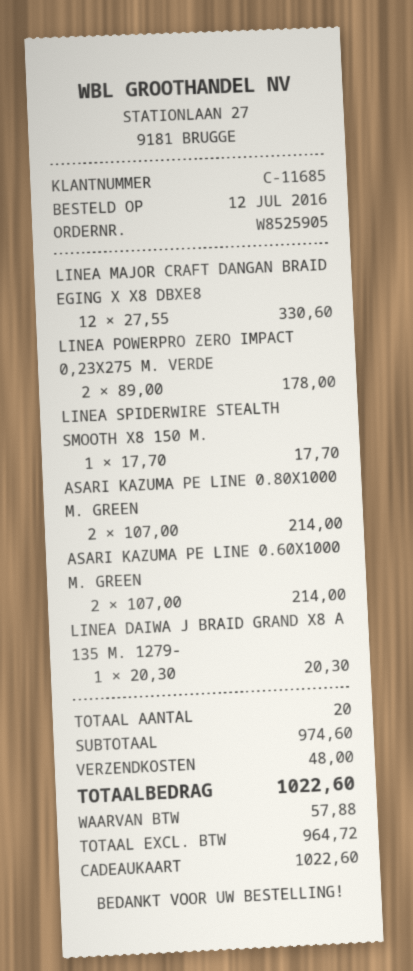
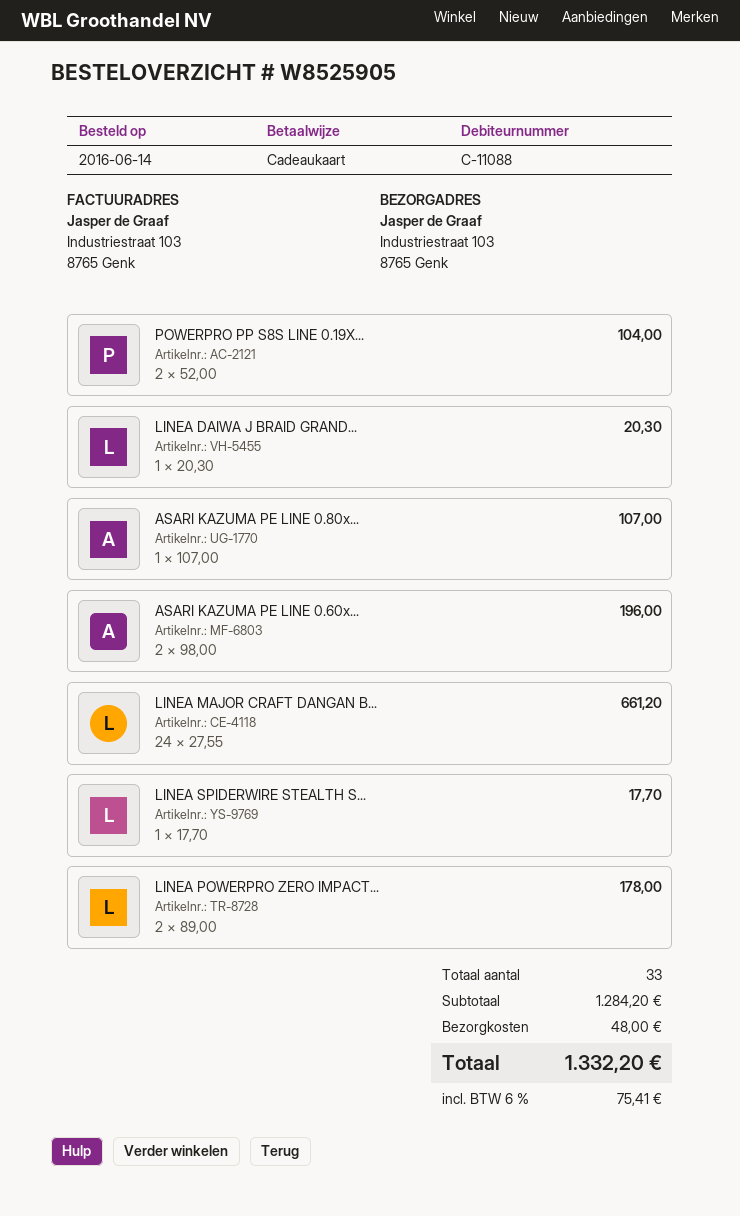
order date: 2016-07-12 -> 2016-06-14
customer number: C-11685 -> C-11088
LINEA MAJOR CRAFT DANGAN BRAID EGING X X8 DBXE8: 12 x 27.55 = 330.60 -> 24 x 27.55 = 661.20
ASARI KAZUMA PE LINE 0.80X1000 M. GREEN: 2 x 107.00 = 214.00 -> 1 x 107.00 = 107.00
ASARI KAZUMA PE LINE 0.60X1000 M. GREEN: 2 x 107.00 = 214.00 -> 2 x 98.00 = 196.00
POWERPRO PP S8S LINE 0.19X...: none -> 2 x 52.00 = 104.00
total quantity: 20 -> 33
subtotal: 974.60 -> 1284.20
tax: 57.88 -> 75.41
total: 1022.60 -> 1332.20

